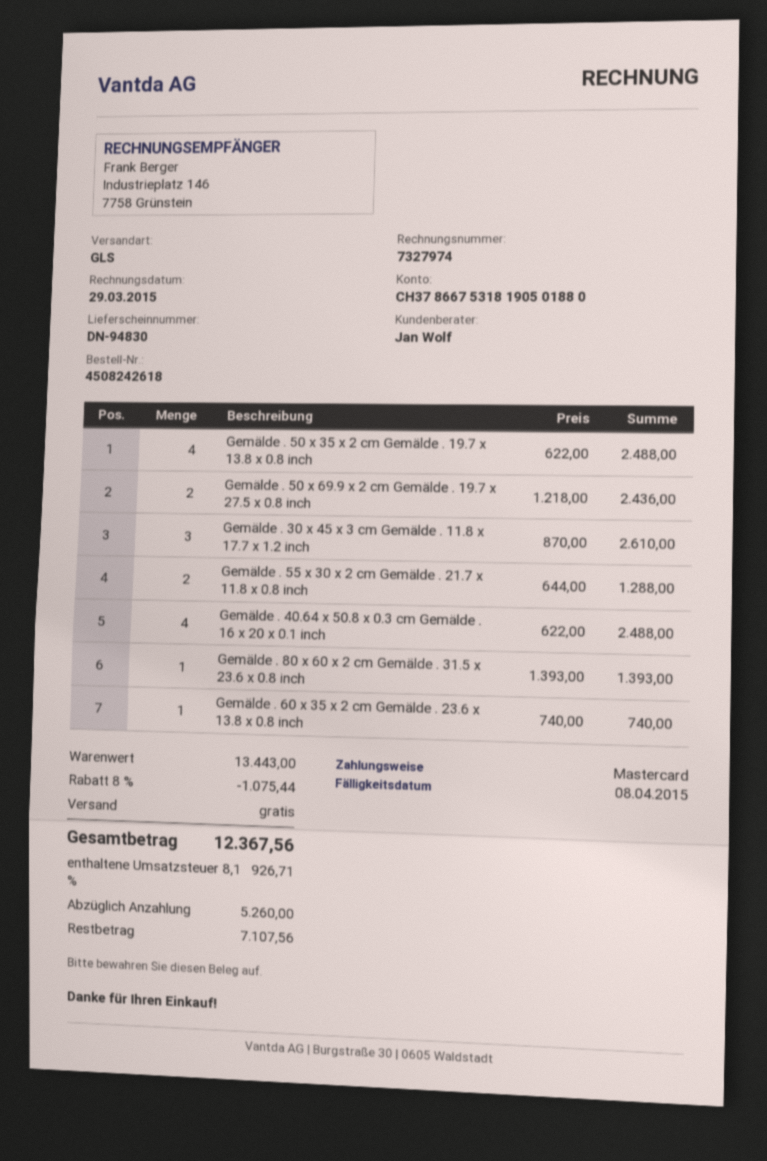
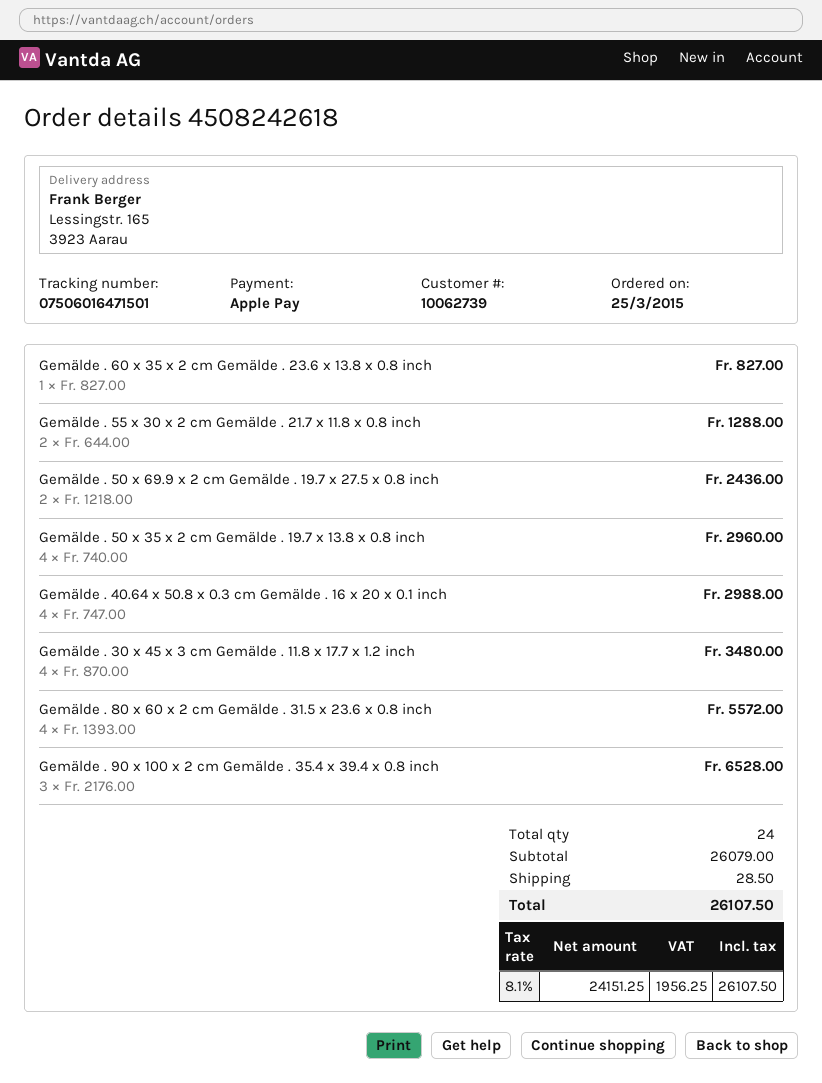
payment method: Mastercard -> Apple Pay
Gemälde . 50 x 35 x 2 cm Gemälde . 19.7 x 13.8 x 0.8 inch: 4 x 622.00 = 2488.00 -> 4 x 740.00 = 2960.00
Gemälde . 30 x 45 x 3 cm Gemälde . 11.8 x 17.7 x 1.2 inch: 3 x 870.00 = 2610.00 -> 4 x 870.00 = 3480.00
Gemälde . 40.64 x 50.8 x 0.3 cm Gemälde . 16 x 20 x 0.1 inch: 4 x 622.00 = 2488.00 -> 4 x 747.00 = 2988.00
Gemälde . 80 x 60 x 2 cm Gemälde . 31.5 x 23.6 x 0.8 inch: 1 x 1393.00 = 1393.00 -> 4 x 1393.00 = 5572.00
Gemälde . 60 x 35 x 2 cm Gemälde . 23.6 x 13.8 x 0.8 inch: 1 x 740.00 = 740.00 -> 1 x 827.00 = 827.00
Gemälde . 90 x 100 x 2 cm Gemälde . 35.4 x 39.4 x 0.8 inch: none -> 3 x 2176.00 = 6528.00
subtotal: 13443.00 -> 26079.00
discount: 8% = 1075.44 -> none
shipping: 0.00 -> 28.50
tax: 8.1% = 926.71 -> 8.1% = 1956.25
total: 12367.56 -> 26107.50

